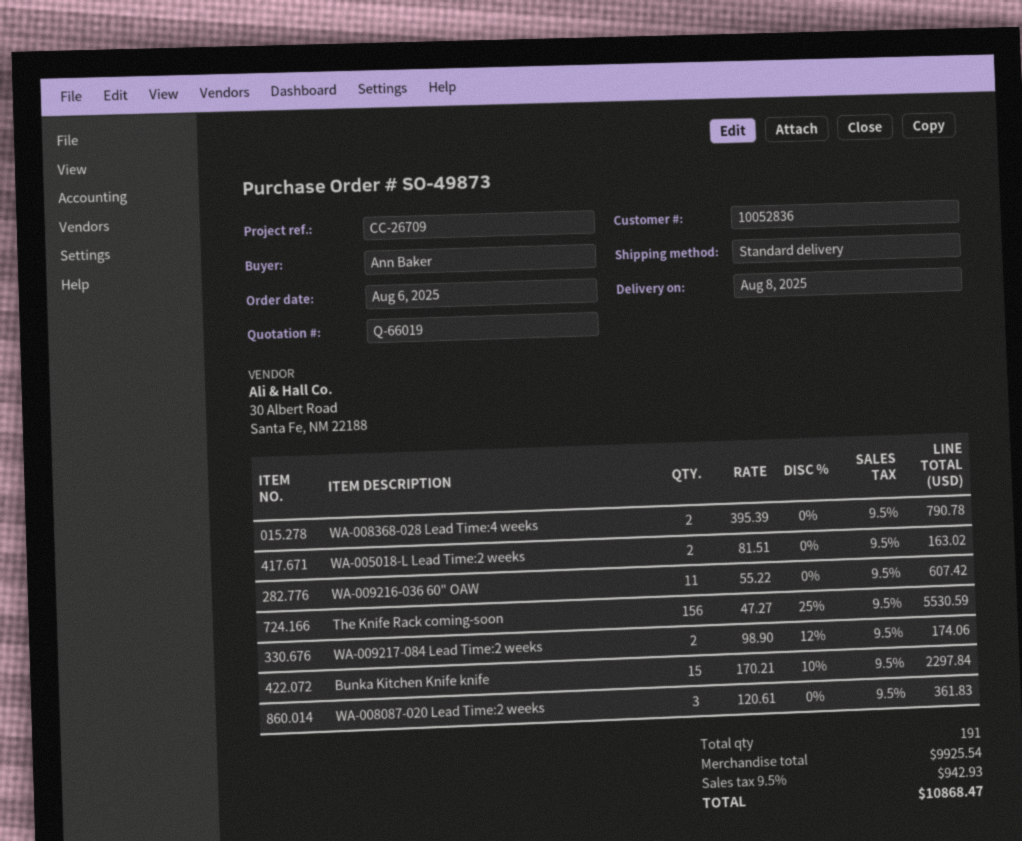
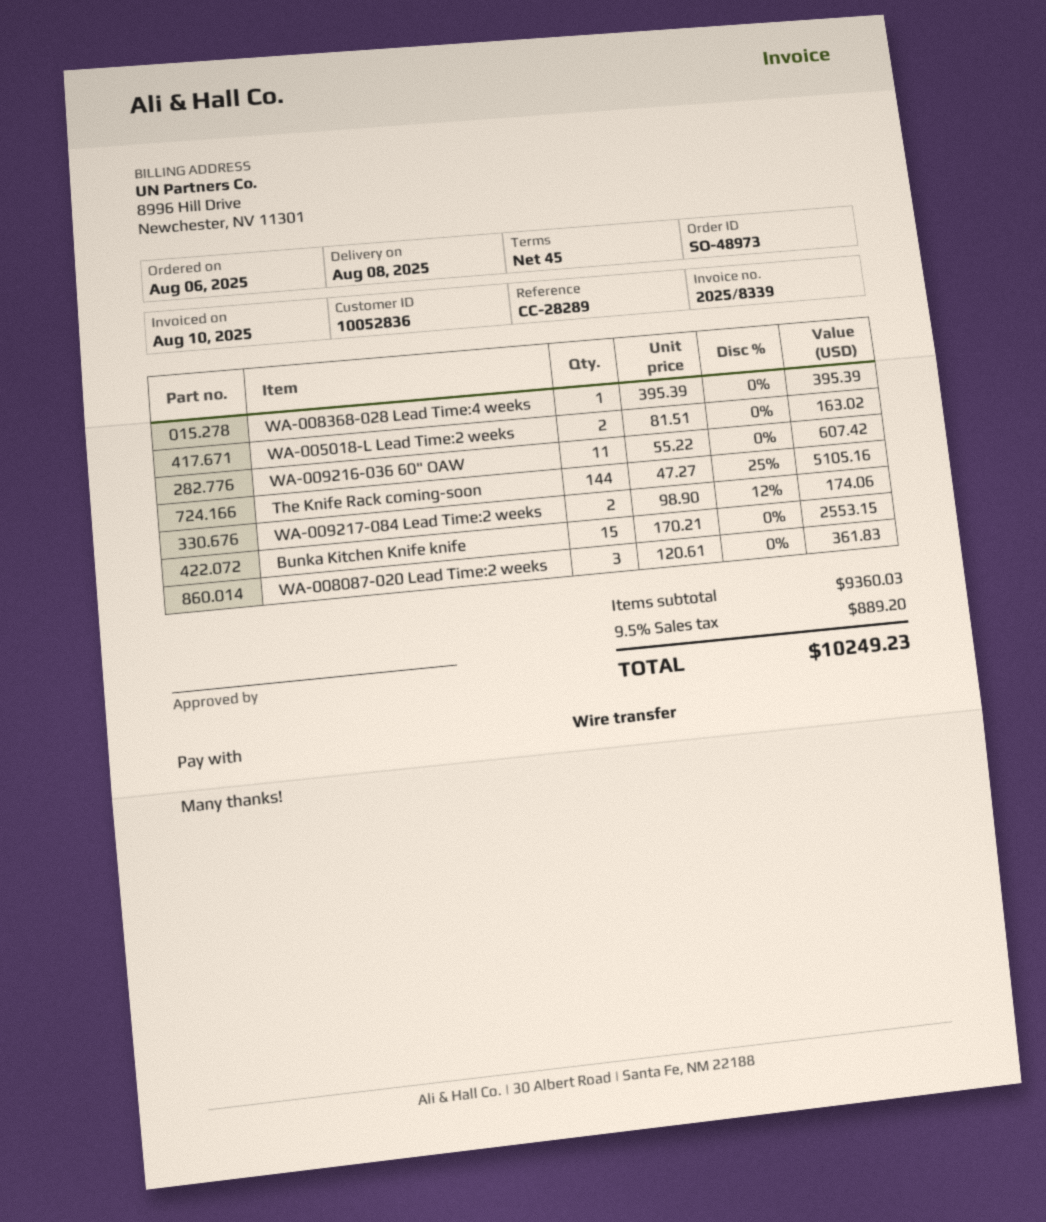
order number: SO-49873 -> SO-48973
reference: CC-26709 -> CC-28289
WA-008368-028 Lead Time:4 weeks: 2 x 395.39 = 790.78 -> 1 x 395.39 = 395.39
The Knife Rack coming-soon: 156 x 47.27 - 25% = 5530.59 -> 144 x 47.27 - 25% = 5105.16
Bunka Kitchen Knife knife: 15 x 170.21 - 10% = 2297.84 -> 15 x 170.21 = 2553.15
subtotal: 9925.54 -> 9360.03
tax: 9.5% = 942.93 -> 9.5% = 889.20
total: 10868.47 -> 10249.23

